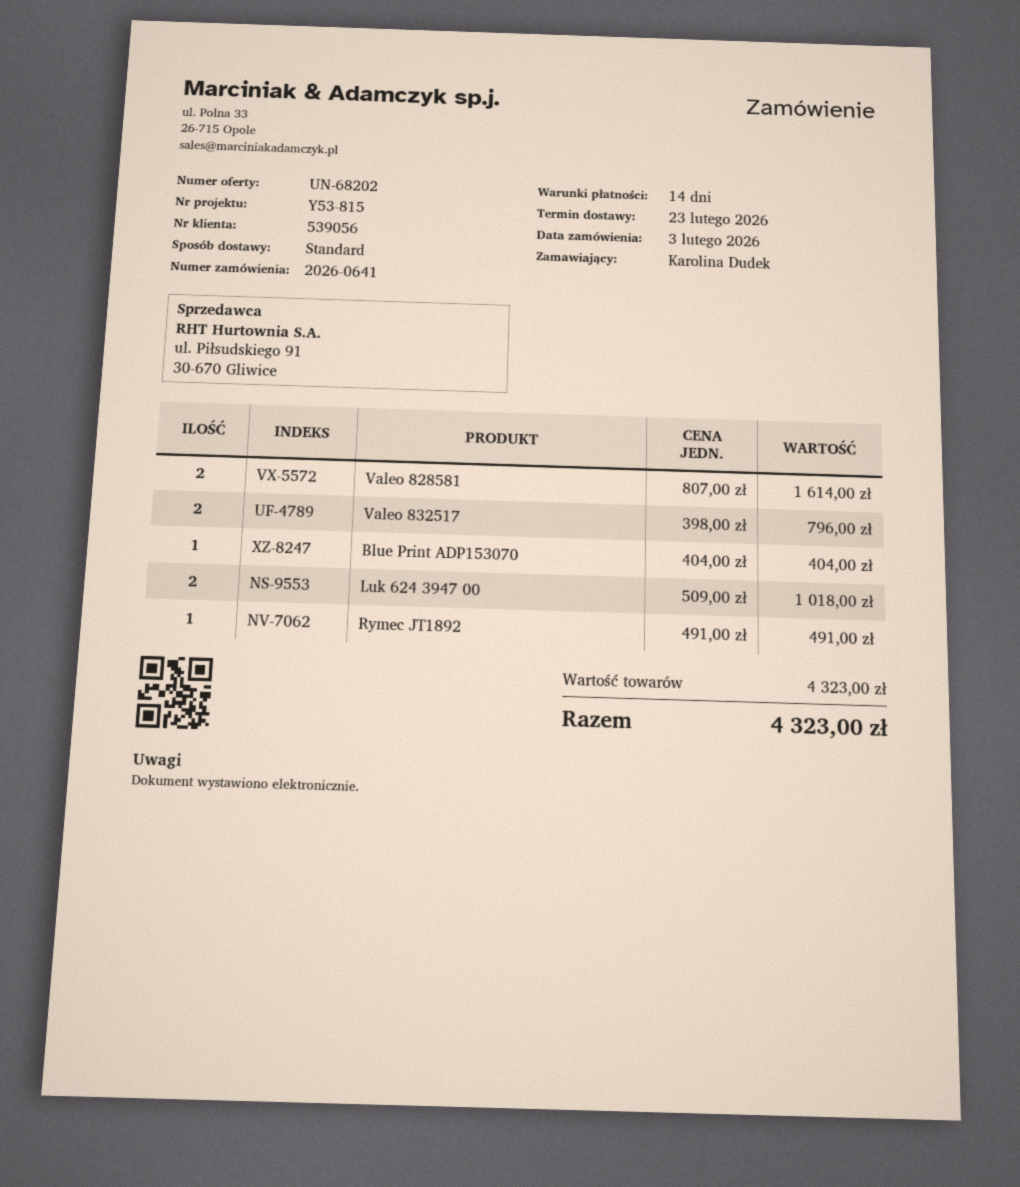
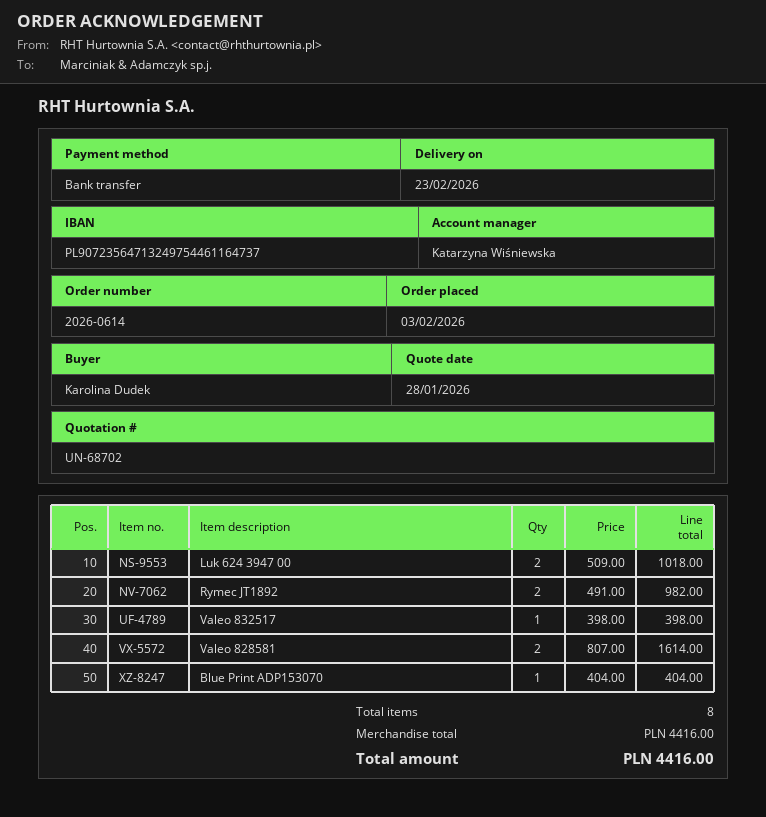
quote number: UN-68202 -> UN-68702
order number: 2026-0641 -> 2026-0614
Valeo 832517: 2 x 398.00 = 796.00 -> 1 x 398.00 = 398.00
Rymec JT1892: 1 x 491.00 = 491.00 -> 2 x 491.00 = 982.00
subtotal: 4323.00 -> 4416.00
total: 4323.00 -> 4416.00

